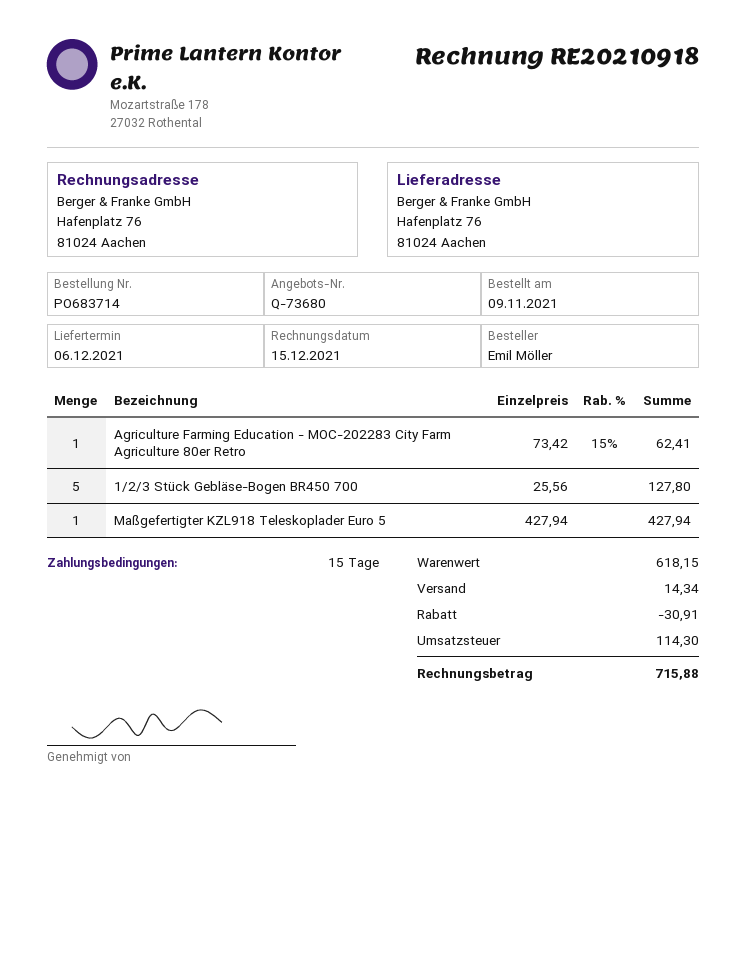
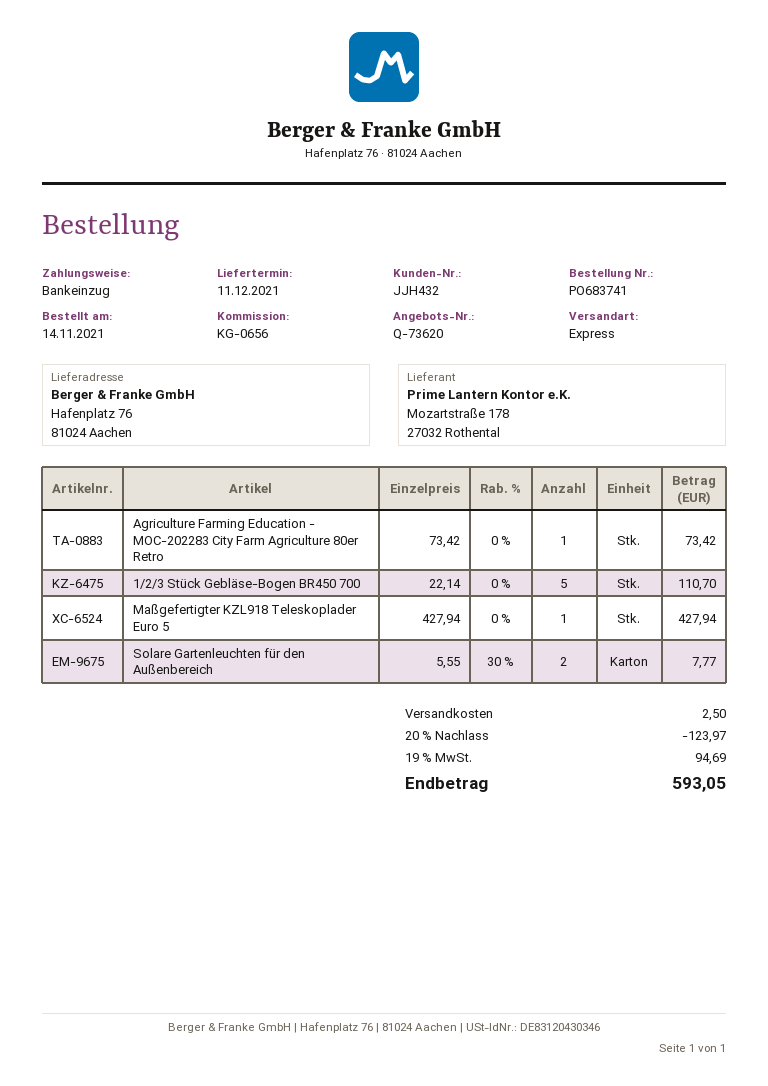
quote number: Q-73680 -> Q-73620
order number: PO683714 -> PO683741
order date: 2021-11-09 -> 2021-11-14
delivery date: 2021-12-06 -> 2021-12-11
Agriculture Farming Education - MOC-202283 City Farm Agriculture 80er Retro: 1 x 73.42 - 15% = 62.41 -> 1 x 73.42 = 73.42
1/2/3 Stück Gebläse-Bogen BR450 700: 5 x 25.56 = 127.80 -> 5 x 22.14 = 110.70
Solare Gartenleuchten für den Außenbereich: none -> 2 x 5.55 - 30% = 7.77
discount: 30.91 -> 123.97
shipping: 14.34 -> 2.50
tax: 114.30 -> 94.69
total: 715.88 -> 593.05

